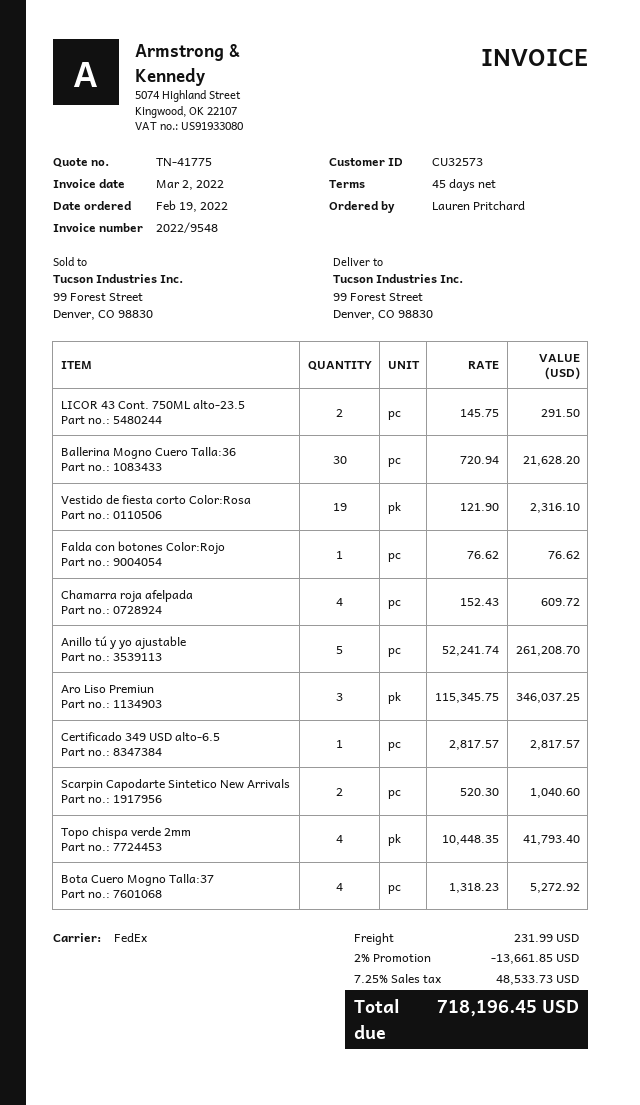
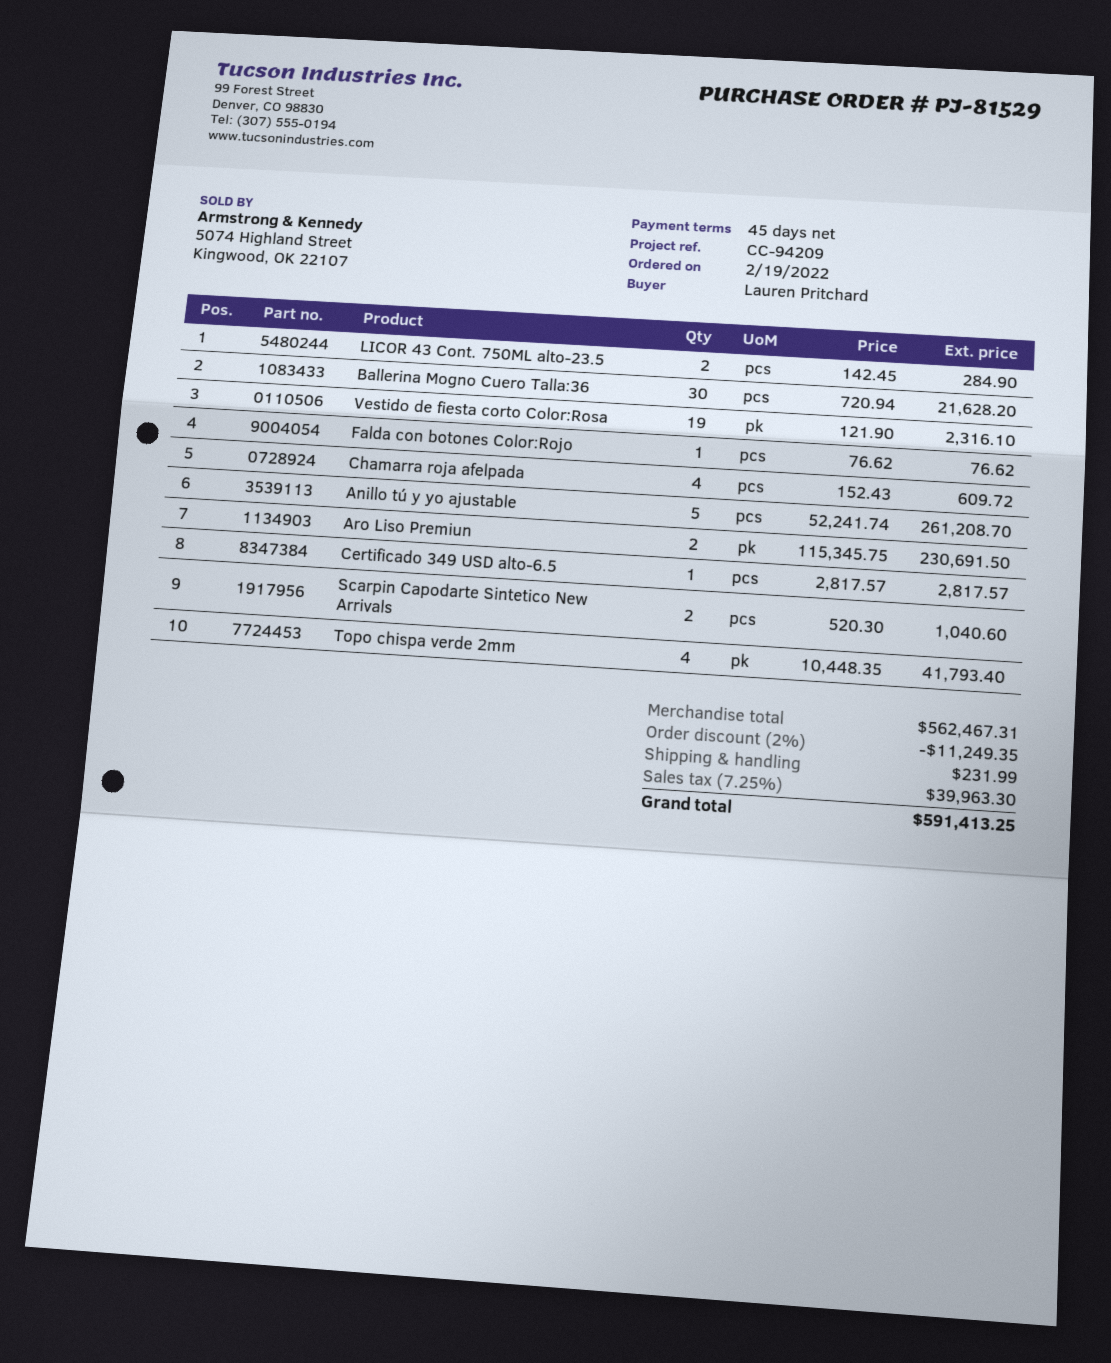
LICOR 43 Cont. 750ML alto-23.5: 2 x 145.75 = 291.50 -> 2 x 142.45 = 284.90
Aro Liso Premiun: 3 x 115345.75 = 346037.25 -> 2 x 115345.75 = 230691.50
Bota Cuero Mogno Talla:37: 4 x 1318.23 = 5272.92 -> none
discount: 2% = 13661.85 -> 2% = 11249.35
tax: 7.25% = 48533.73 -> 7.25% = 39963.30
total: 718196.45 -> 591413.25

